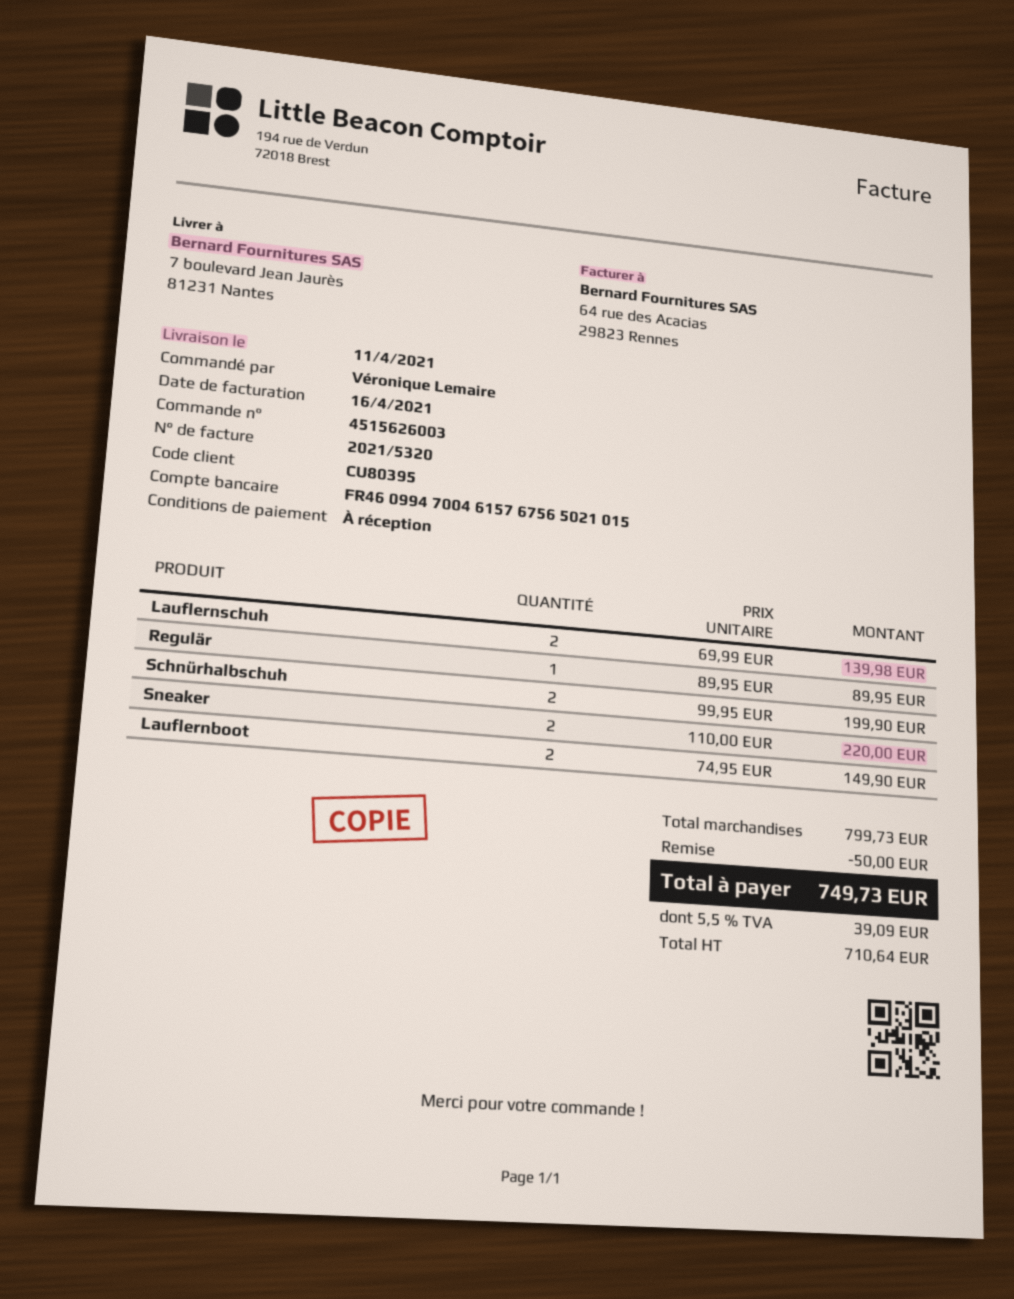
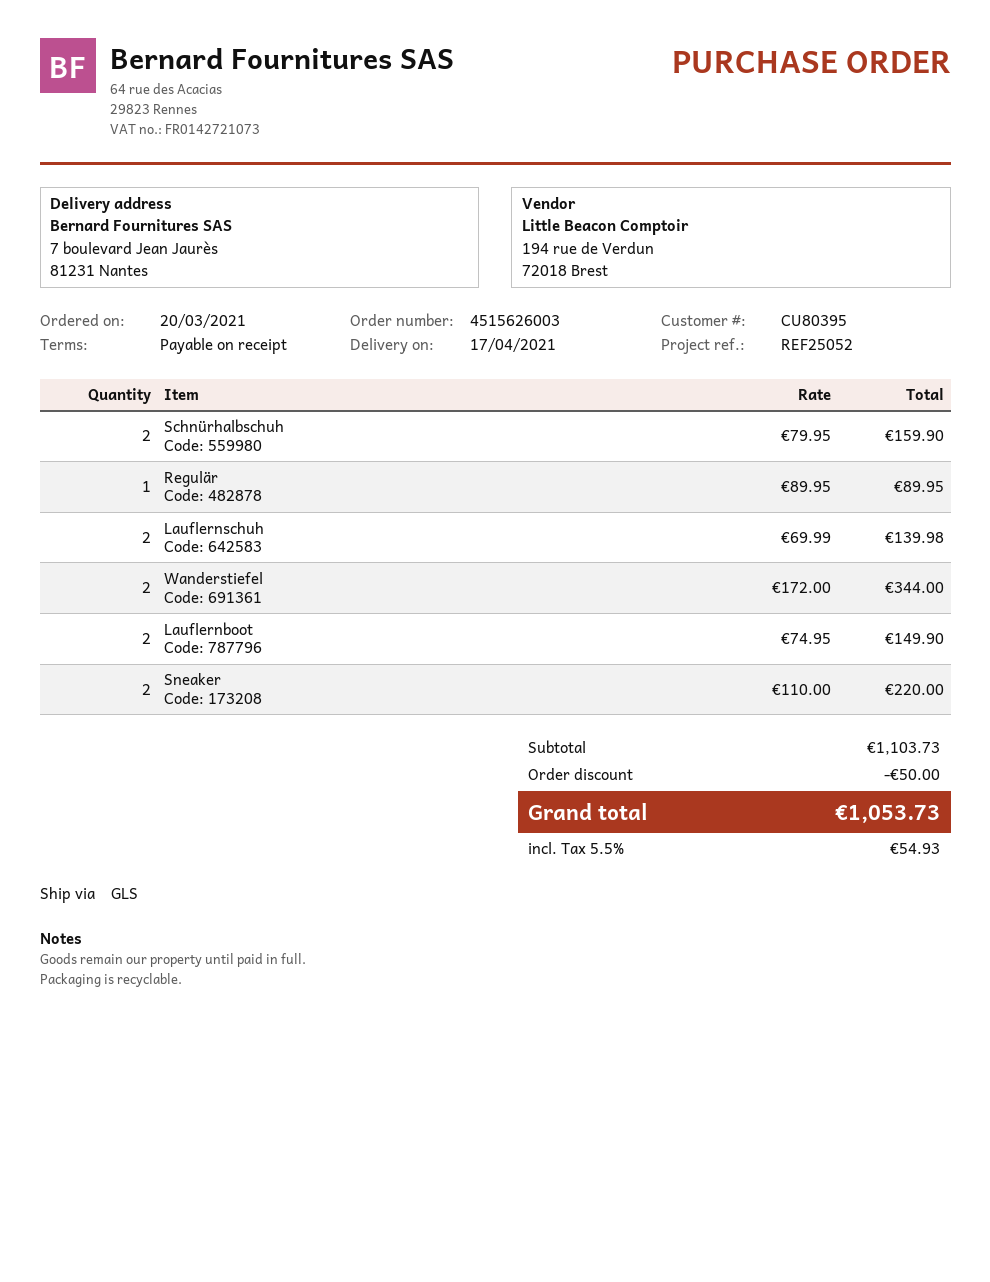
delivery date: 2021-04-11 -> 2021-04-17
Schnürhalbschuh: 2 x 99.95 = 199.90 -> 2 x 79.95 = 159.90
Wanderstiefel: none -> 2 x 172.00 = 344.00
subtotal: 799.73 -> 1103.73
tax: 5.5% = 39.09 -> 5.5% = 54.93
total: 749.73 -> 1053.73

